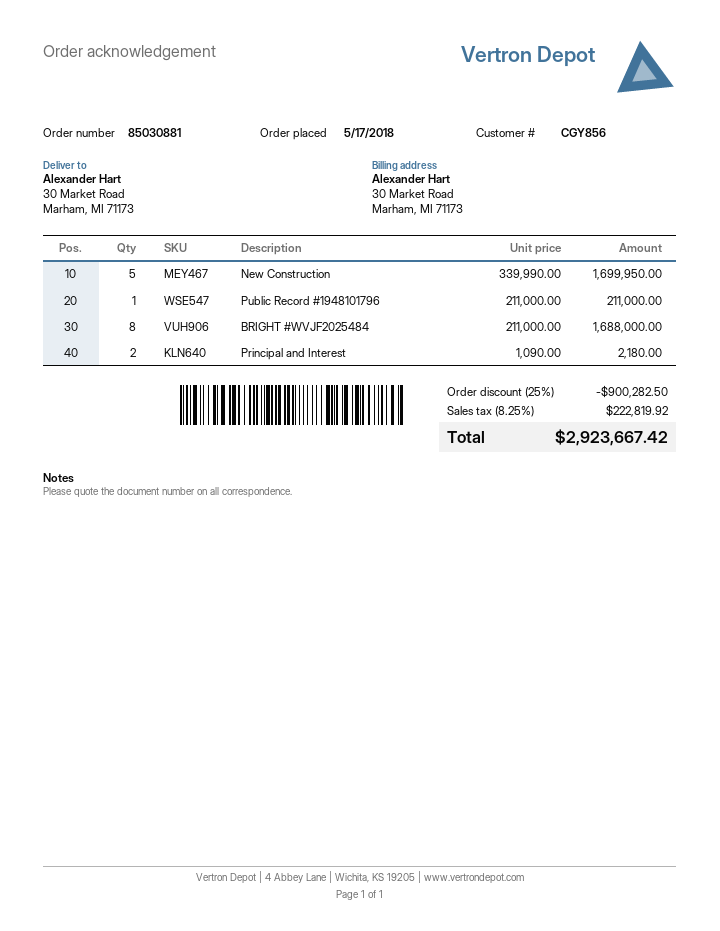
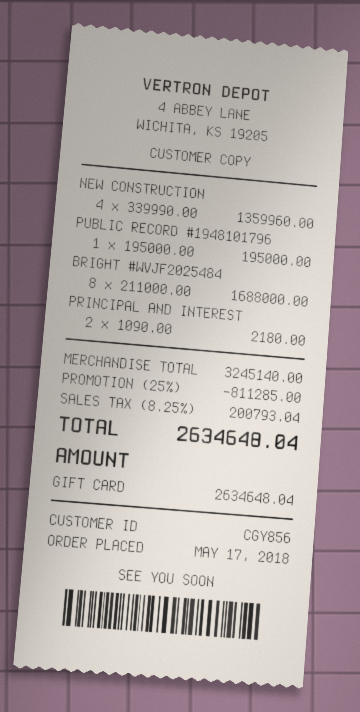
New Construction: 5 x 339990.00 = 1699950.00 -> 4 x 339990.00 = 1359960.00
Public Record #1948101796: 1 x 211000.00 = 211000.00 -> 1 x 195000.00 = 195000.00
discount: 25% = 900282.50 -> 25% = 811285.00
tax: 8.25% = 222819.92 -> 8.25% = 200793.04
total: 2923667.42 -> 2634648.04

